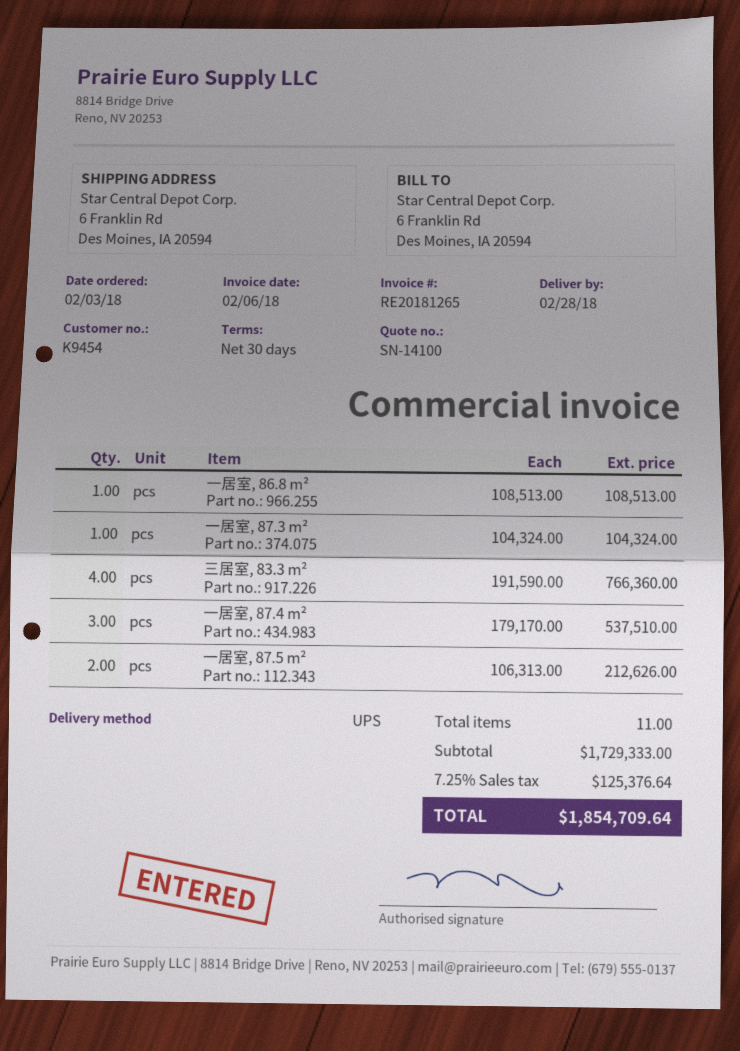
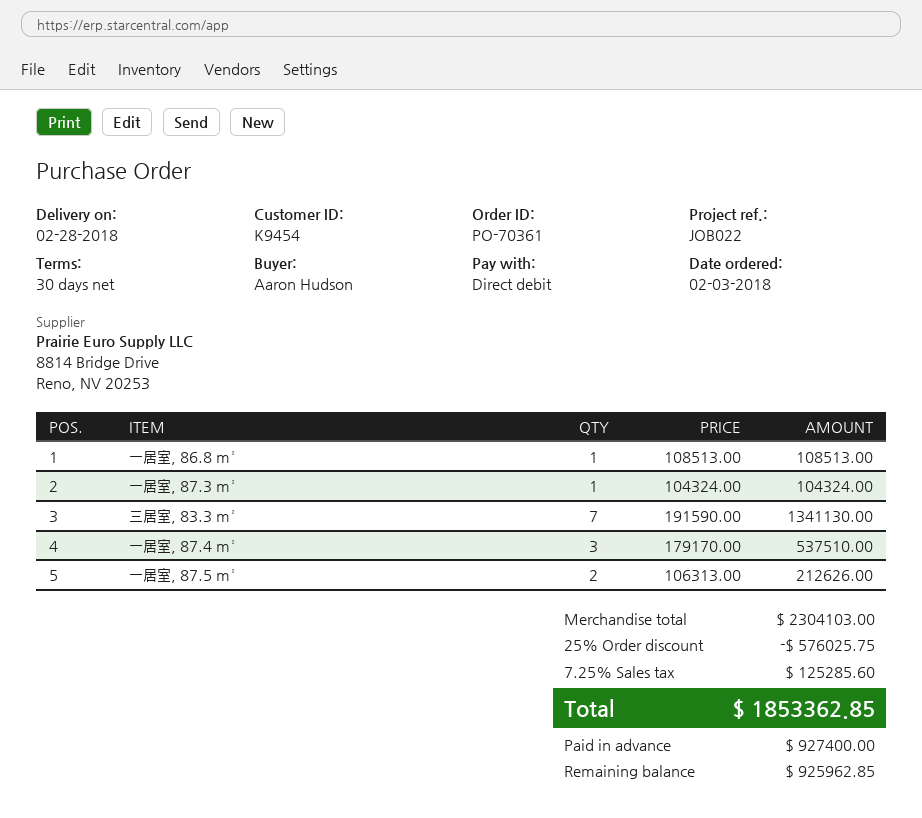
三居室, 83.3 m²: 4 x 191590.00 = 766360.00 -> 7 x 191590.00 = 1341130.00
subtotal: 1729333.00 -> 2304103.00
discount: none -> 25% = 576025.75
tax: 7.25% = 125376.64 -> 7.25% = 125285.60
total: 1854709.64 -> 1853362.85

